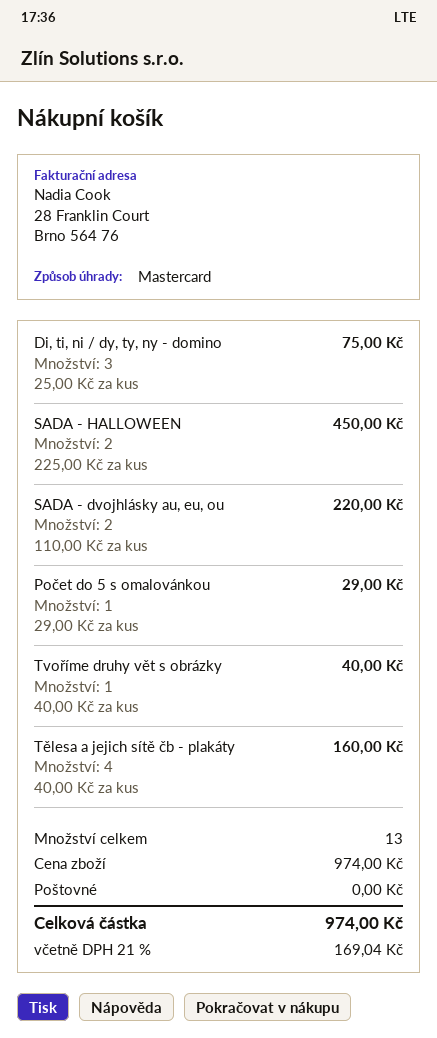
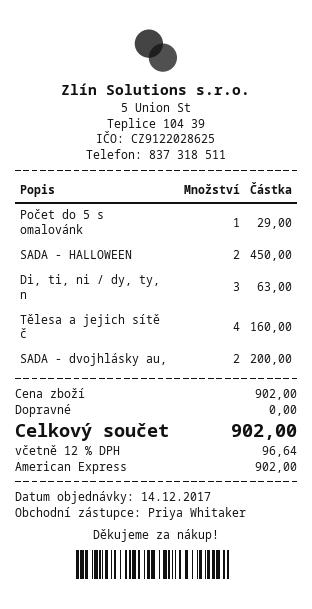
payment method: Mastercard -> American Express
Di, ti, ni / dy, ty, ny - domino: 3 for 75.00 -> 3 for 63.00
SADA - dvojhlásky au, eu, ou: 2 for 220.00 -> 2 for 200.00
Tvoříme druhy vět s obrázky: 1 for 40.00 -> none
subtotal: 974.00 -> 902.00
tax: 21% = 169.04 -> 12% = 96.64
total: 974.00 -> 902.00

